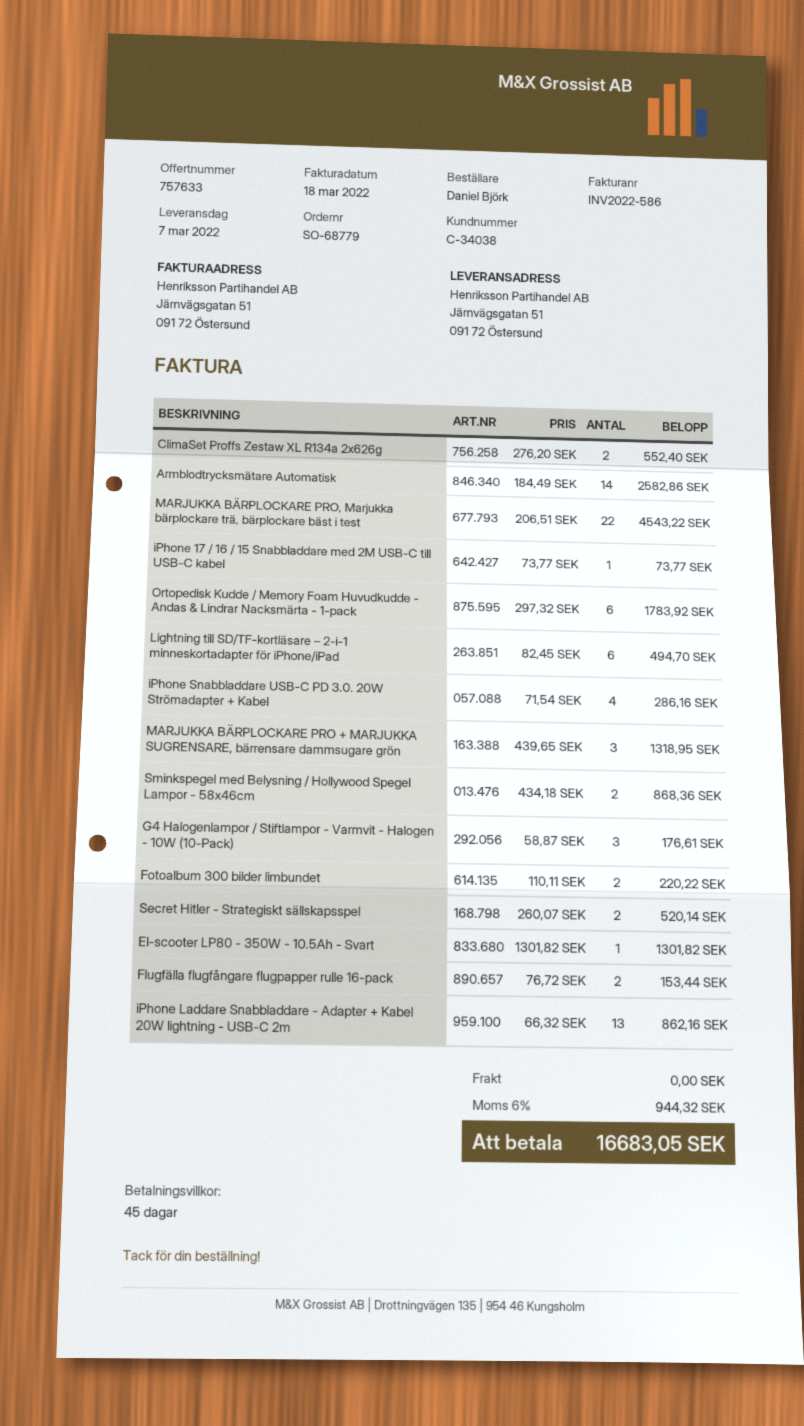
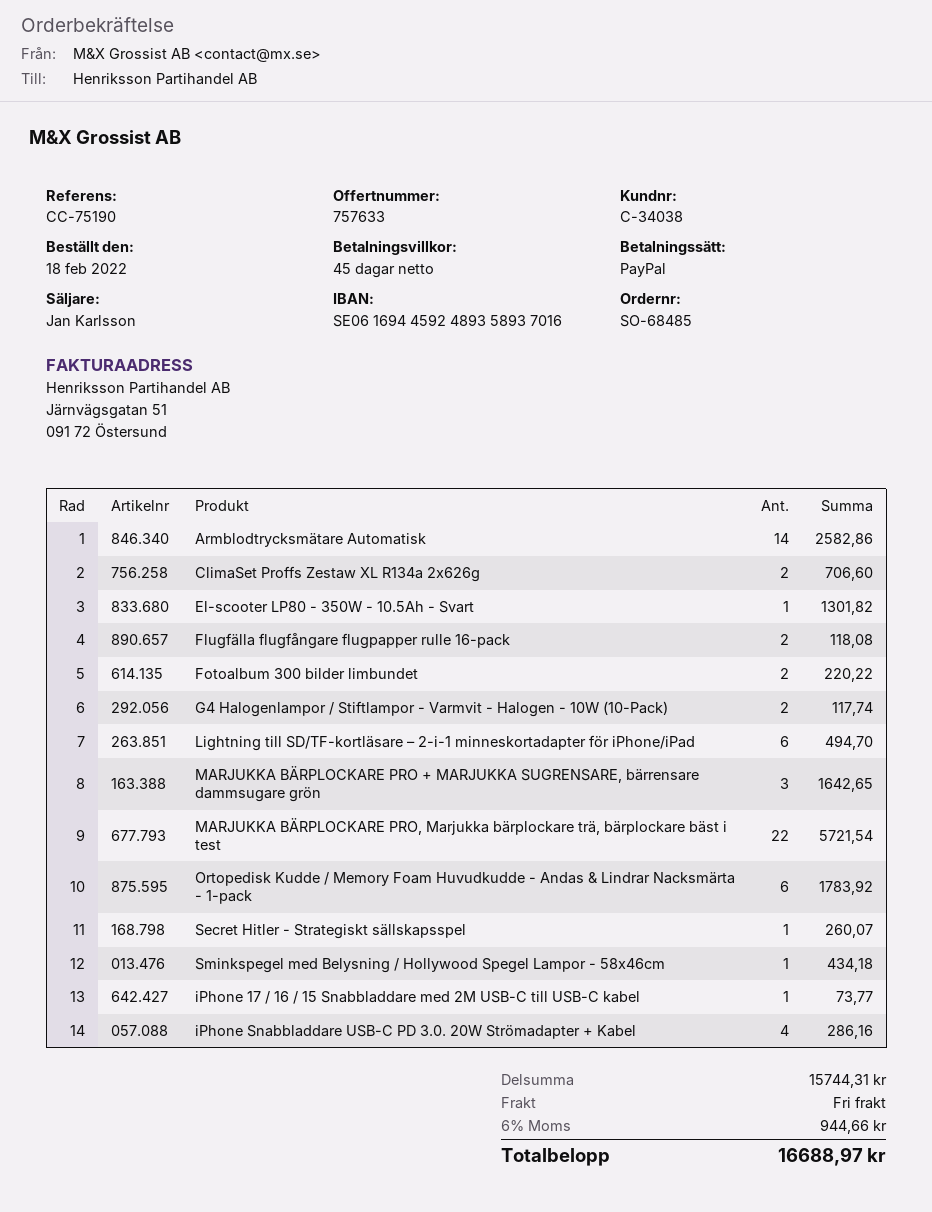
order number: SO-68779 -> SO-68485
ClimaSet Proffs Zestaw XL R134a 2x626g: 2 for 552.40 -> 2 for 706.60
MARJUKKA BÄRPLOCKARE PRO, Marjukka bärplockare trä, bärplockare bäst i test: 22 for 4543.22 -> 22 for 5721.54
MARJUKKA BÄRPLOCKARE PRO + MARJUKKA SUGRENSARE, bärrensare dammsugare grön: 3 for 1318.95 -> 3 for 1642.65
Sminkspegel med Belysning / Hollywood Spegel Lampor - 58x46cm: 2 for 868.36 -> 1 for 434.18
G4 Halogenlampor / Stiftlampor - Varmvit - Halogen - 10W (10-Pack): 3 for 176.61 -> 2 for 117.74
Secret Hitler - Strategiskt sällskapsspel: 2 for 520.14 -> 1 for 260.07
Flugfälla flugfångare flugpapper rulle 16-pack: 2 for 153.44 -> 2 for 118.08
iPhone Laddare Snabbladdare - Adapter + Kabel 20W lightning - USB-C 2m: 13 for 862.16 -> none
tax: 6% = 944.32 -> 6% = 944.66
total: 16683.05 -> 16688.97

